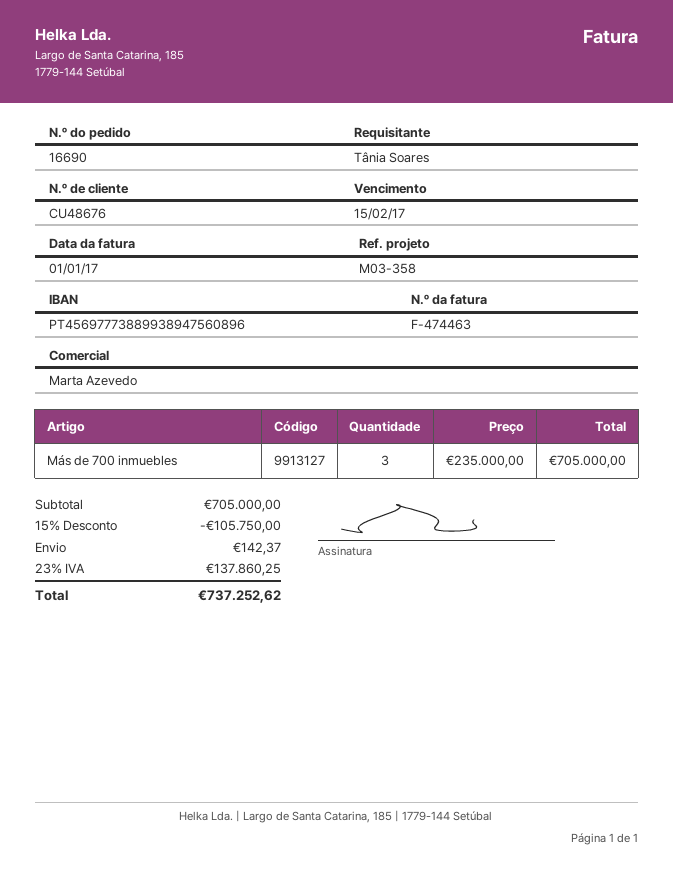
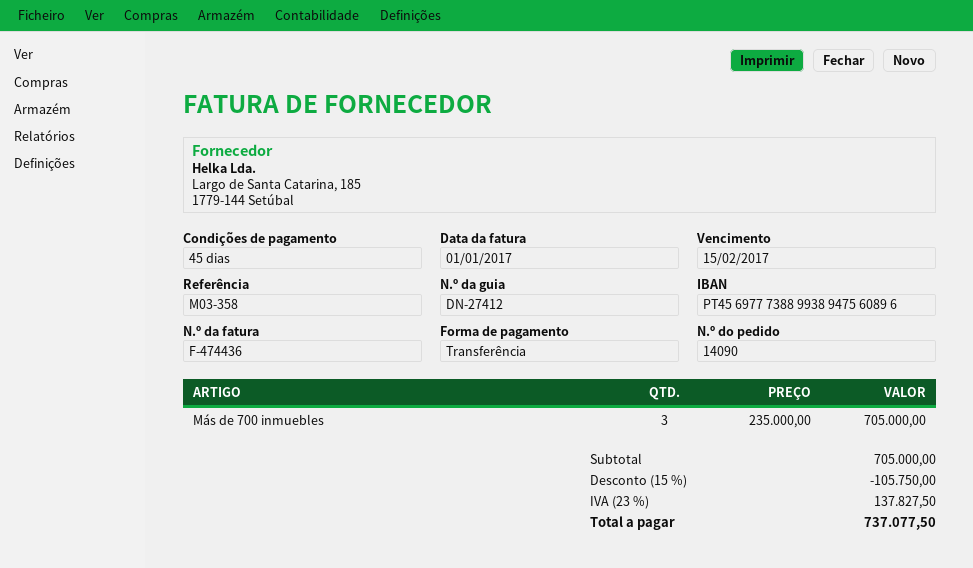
order number: 16690 -> 14090
invoice number: F-474463 -> F-474436
shipping: 142.37 -> none
tax: 23% = 137860.25 -> 23% = 137827.50
total: 737252.62 -> 737077.50

